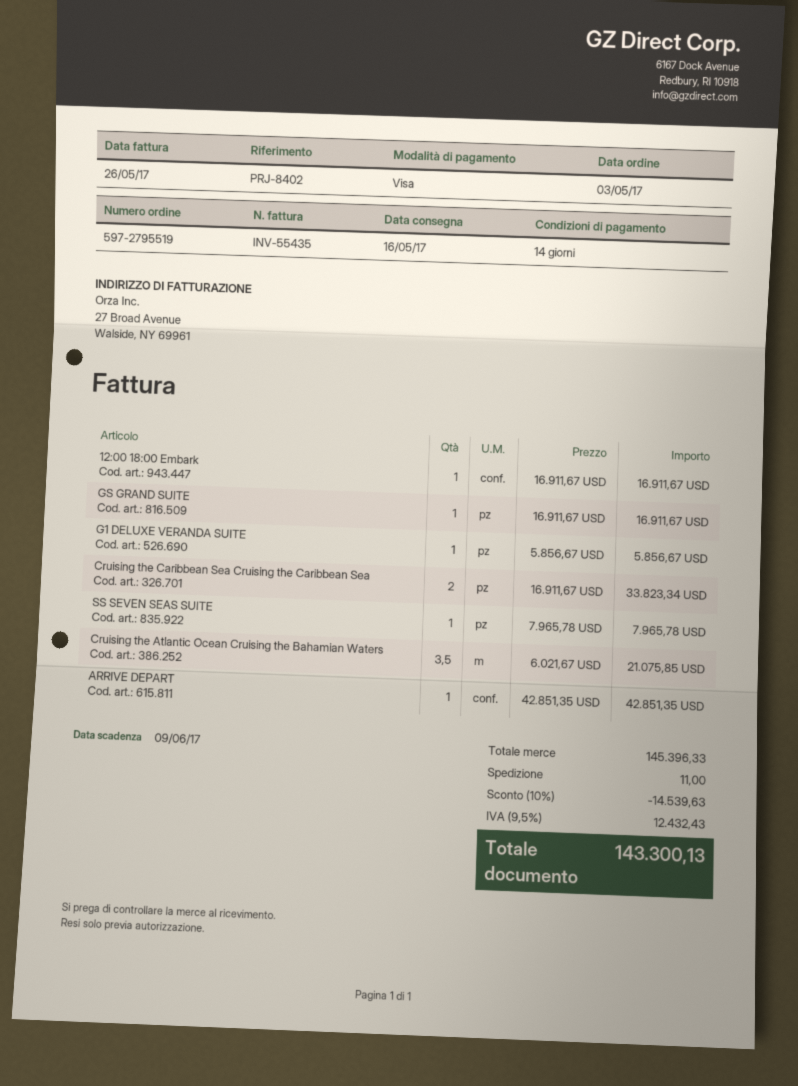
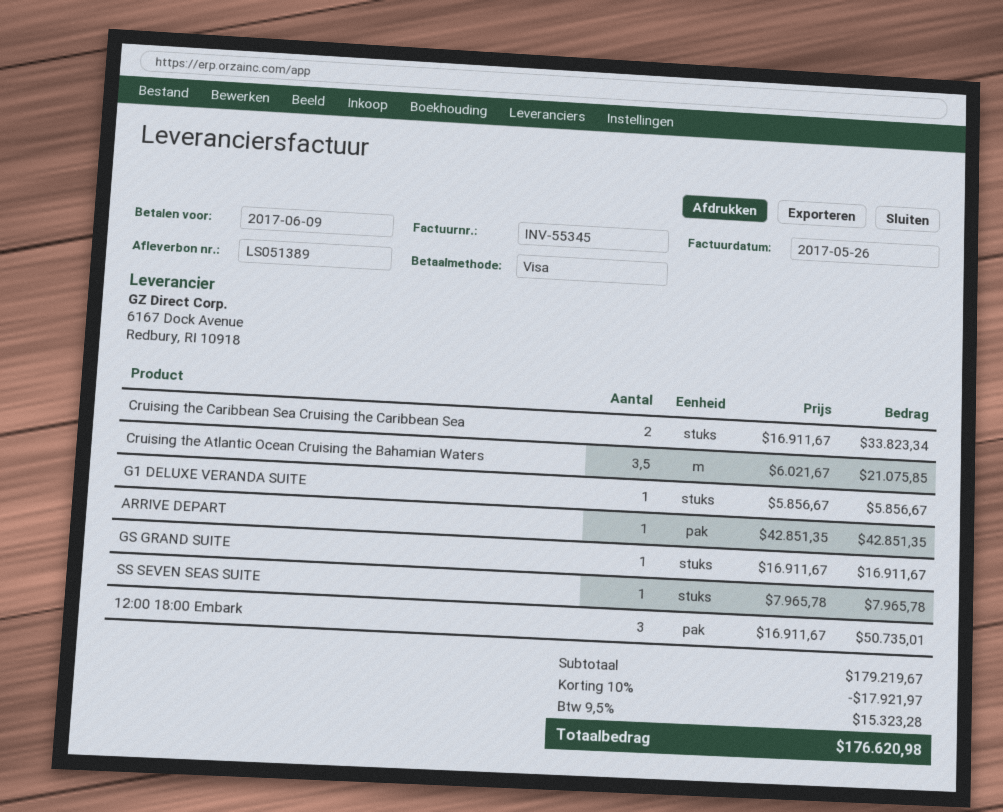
invoice number: INV-55435 -> INV-55345
12:00 18:00 Embark: 1 x 16911.67 = 16911.67 -> 3 x 16911.67 = 50735.01
subtotal: 145396.33 -> 179219.67
discount: 10% = 14539.63 -> 10% = 17921.97
shipping: 11.00 -> none
tax: 9.5% = 12432.43 -> 9.5% = 15323.28
total: 143300.13 -> 176620.98

